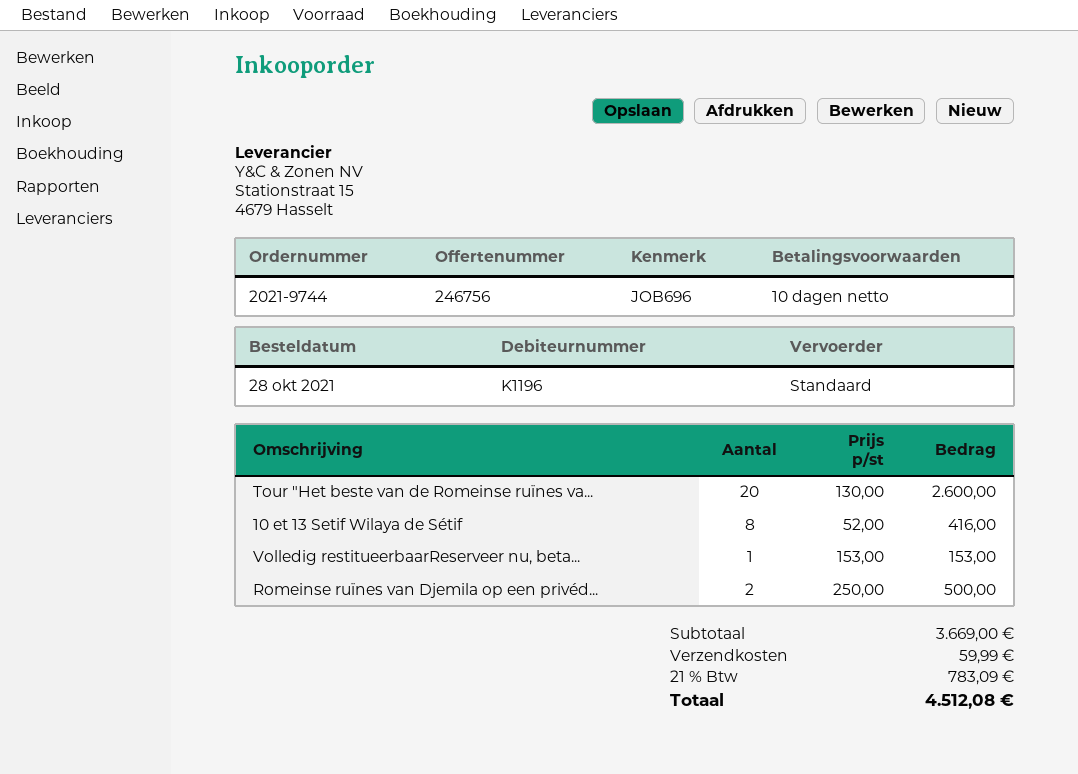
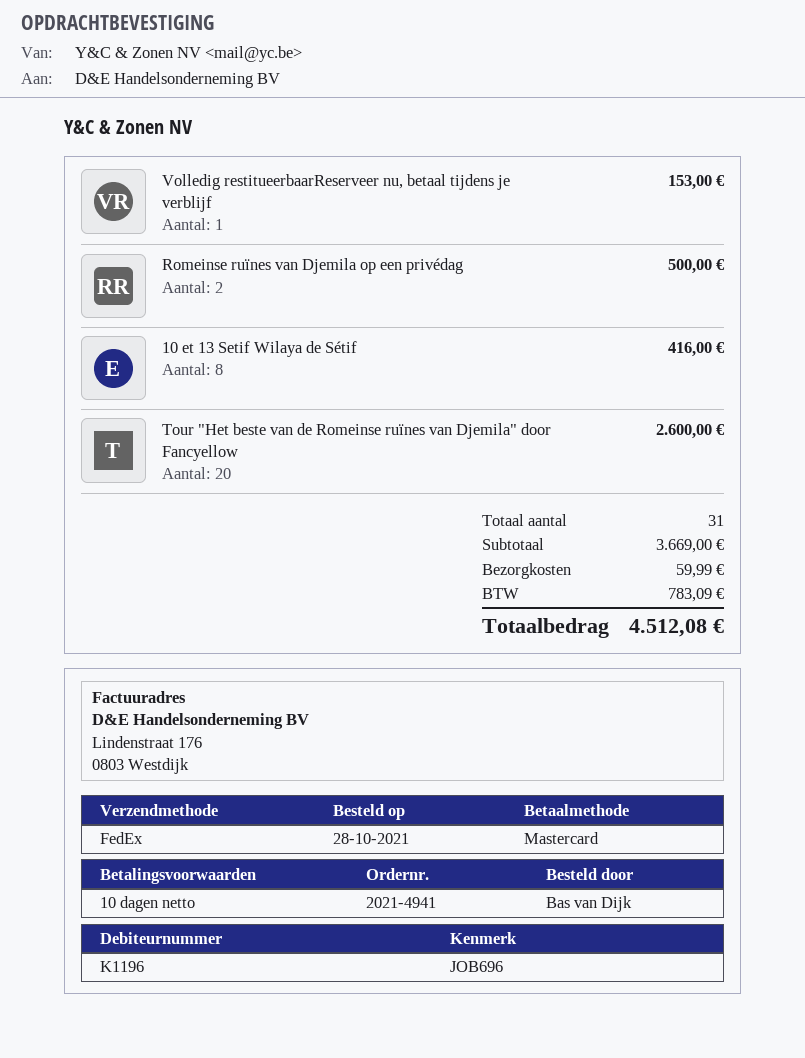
order number: 2021-9744 -> 2021-4941
shipping method: standard -> FedEx

